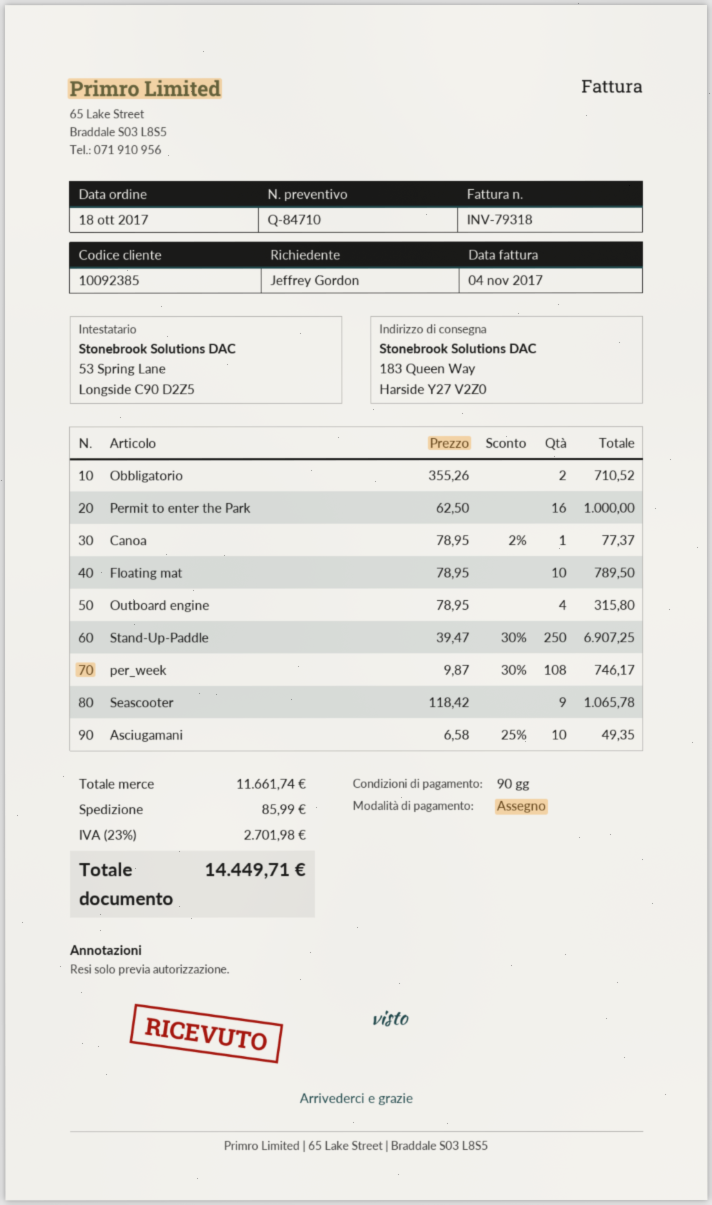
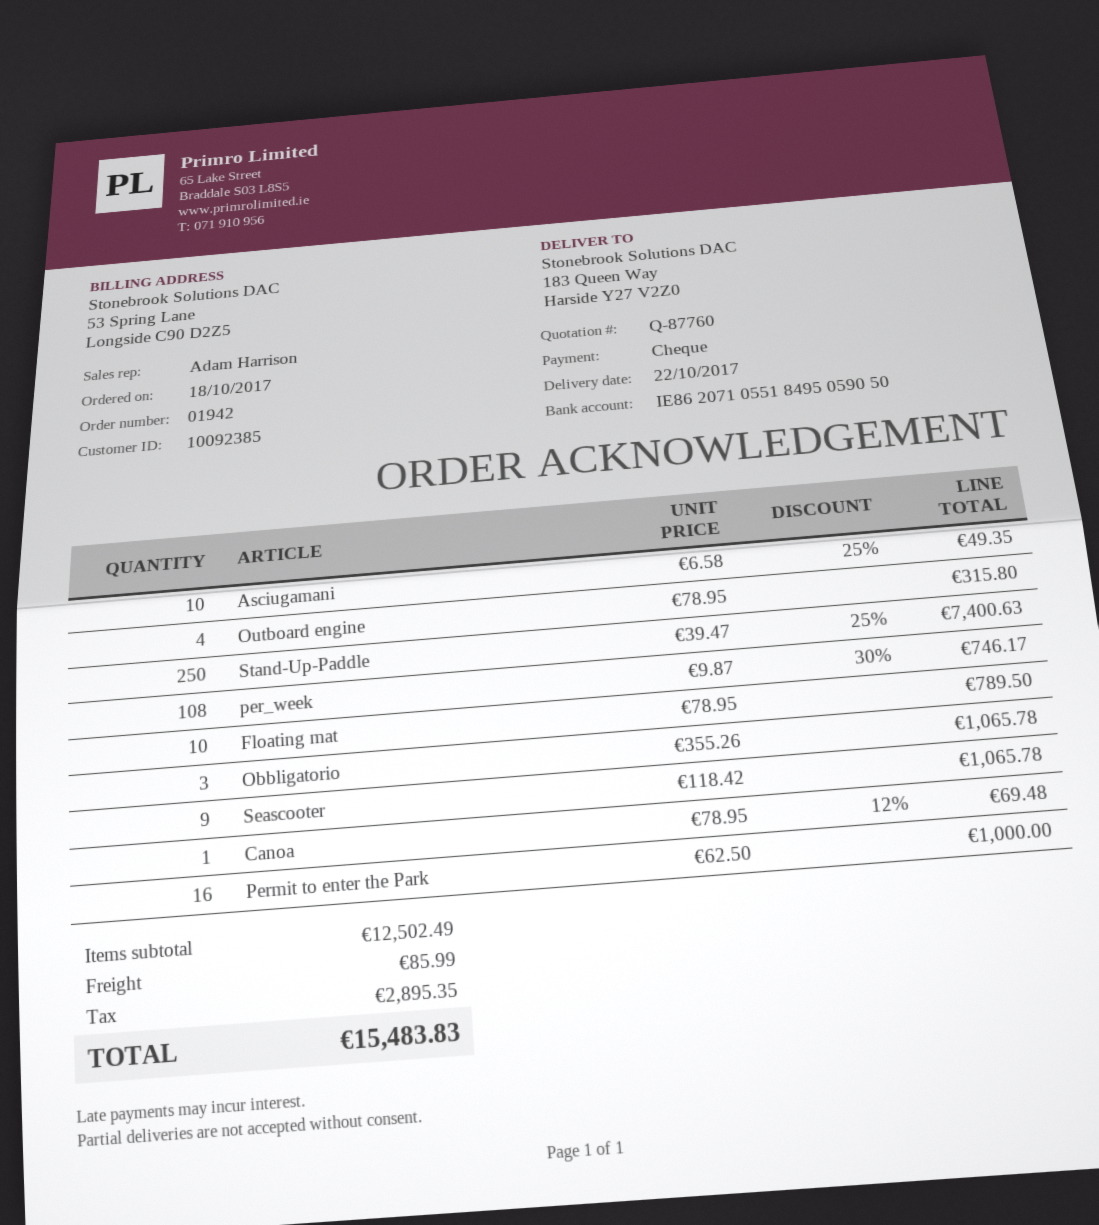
quote number: Q-84710 -> Q-87760
Obbligatorio: 2 x 355.26 = 710.52 -> 3 x 355.26 = 1065.78
Canoa: 1 x 78.95 - 2% = 77.37 -> 1 x 78.95 - 12% = 69.48
Stand-Up-Paddle: 250 x 39.47 - 30% = 6907.25 -> 250 x 39.47 - 25% = 7400.63
subtotal: 11661.74 -> 12502.49
tax: 2701.98 -> 2895.35
total: 14449.71 -> 15483.83

